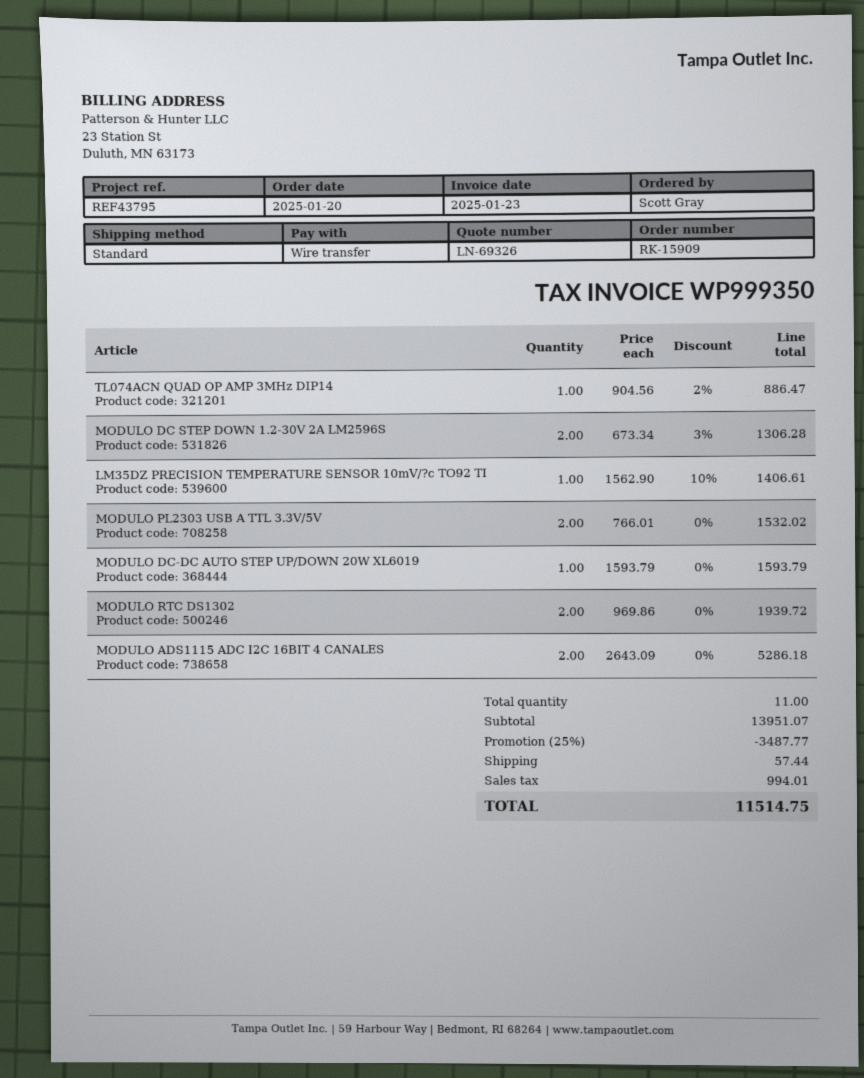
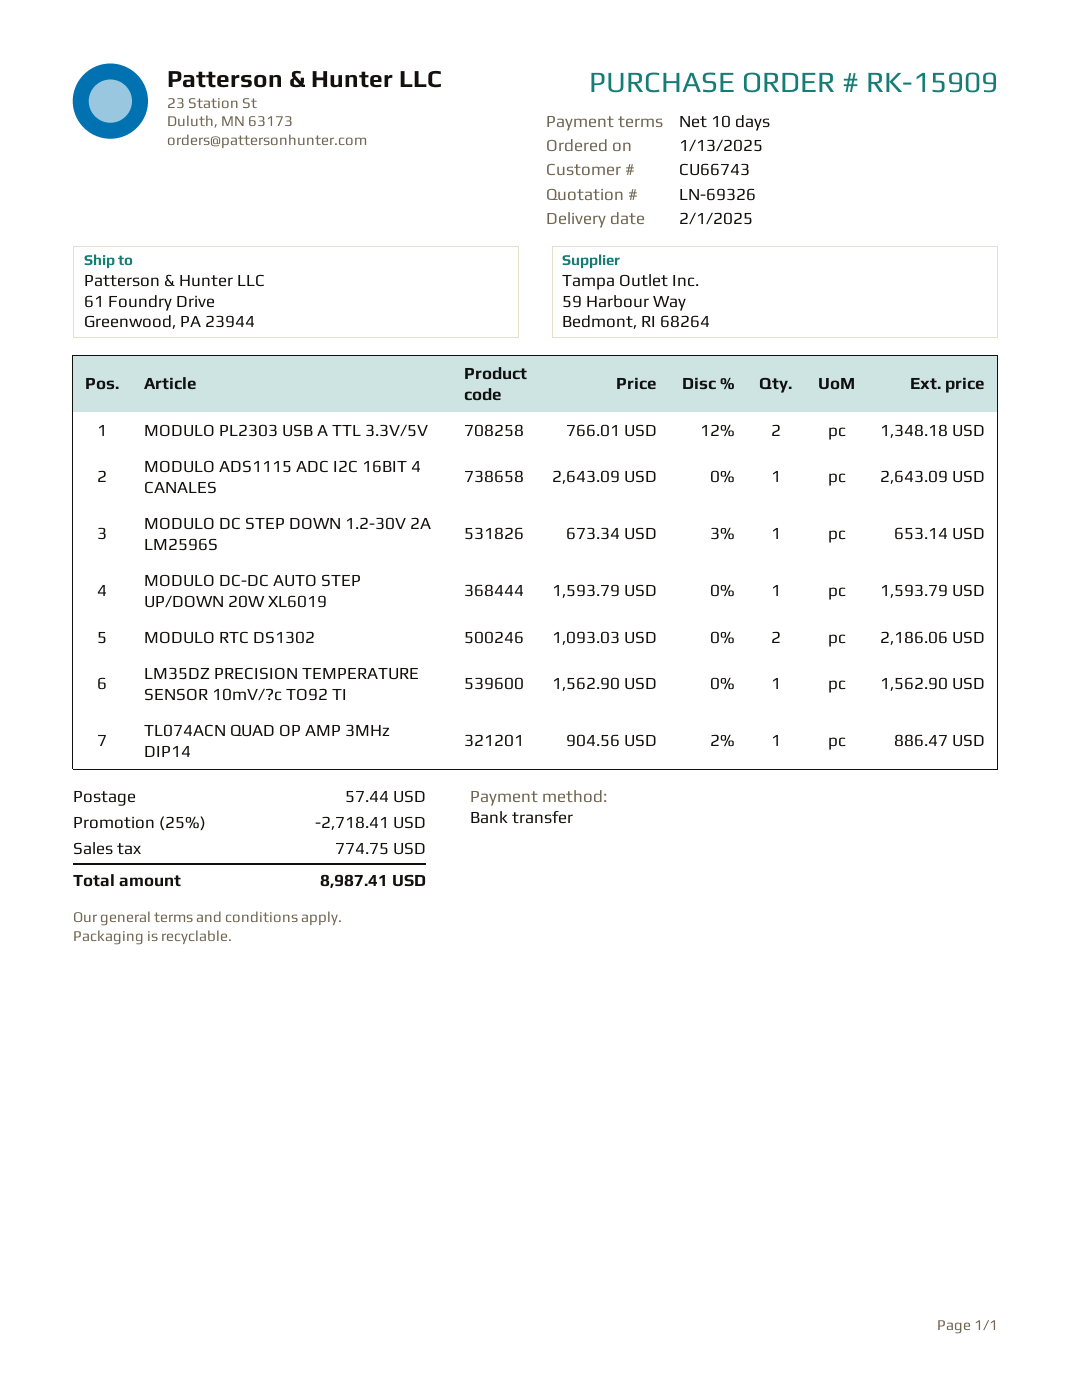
order date: 2025-01-20 -> 2025-01-13
MODULO DC STEP DOWN 1.2-30V 2A LM2596S: 2 x 673.34 - 3% = 1306.28 -> 1 x 673.34 - 3% = 653.14
LM35DZ PRECISION TEMPERATURE SENSOR 10mV/?c TO92 TI: 1 x 1562.90 - 10% = 1406.61 -> 1 x 1562.90 = 1562.90
MODULO PL2303 USB A TTL 3.3V/5V: 2 x 766.01 = 1532.02 -> 2 x 766.01 - 12% = 1348.18
MODULO RTC DS1302: 2 x 969.86 = 1939.72 -> 2 x 1093.03 = 2186.06
MODULO ADS1115 ADC I2C 16BIT 4 CANALES: 2 x 2643.09 = 5286.18 -> 1 x 2643.09 = 2643.09
discount: 25% = 3487.77 -> 25% = 2718.41
tax: 994.01 -> 774.75
total: 11514.75 -> 8987.41

